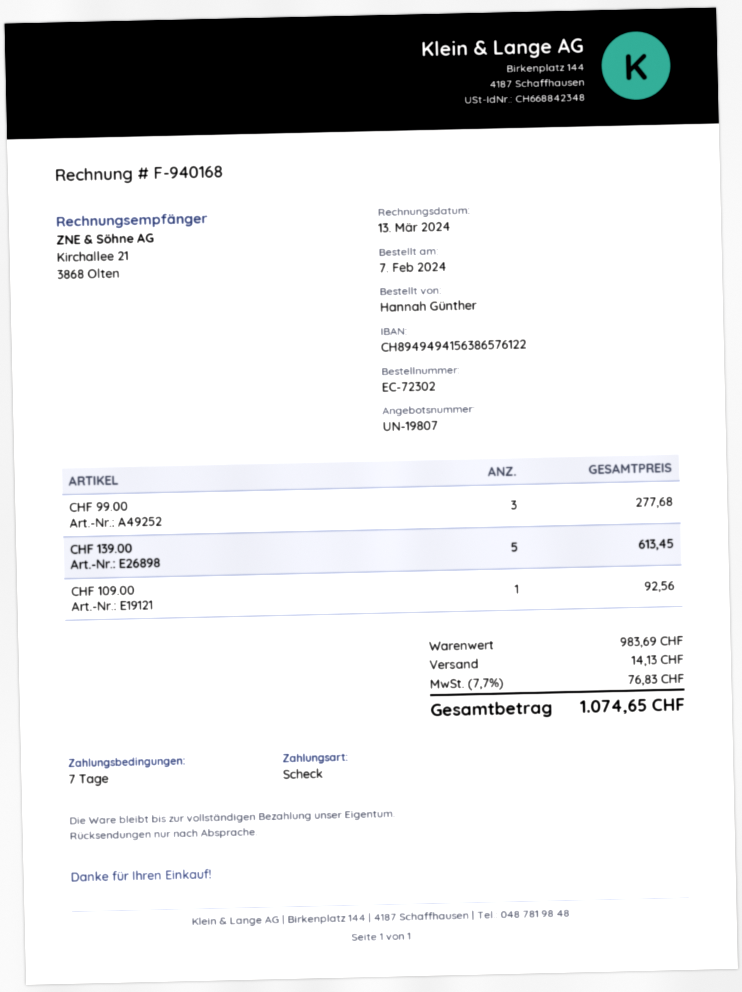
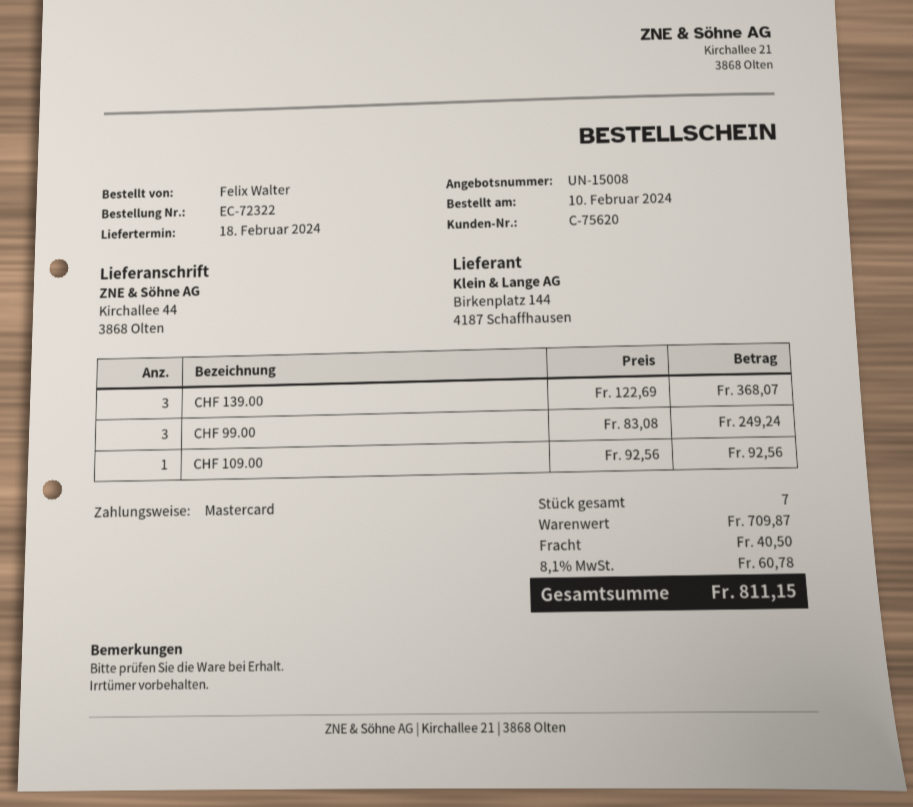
quote number: UN-19807 -> UN-15008
order number: EC-72302 -> EC-72322
order date: 2024-02-07 -> 2024-02-10
ordered by: Hannah Günther -> Felix Walter
payment method: cheque -> Mastercard
CHF 99.00: 3 for 277.68 -> 3 for 249.24
CHF 139.00: 5 for 613.45 -> 3 for 368.07
subtotal: 983.69 -> 709.87
shipping: 14.13 -> 40.50
tax: 7.7% = 76.83 -> 8.1% = 60.78
total: 1074.65 -> 811.15

